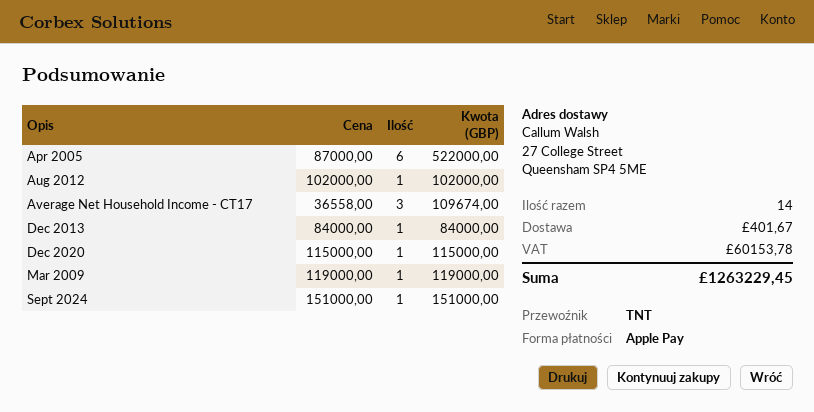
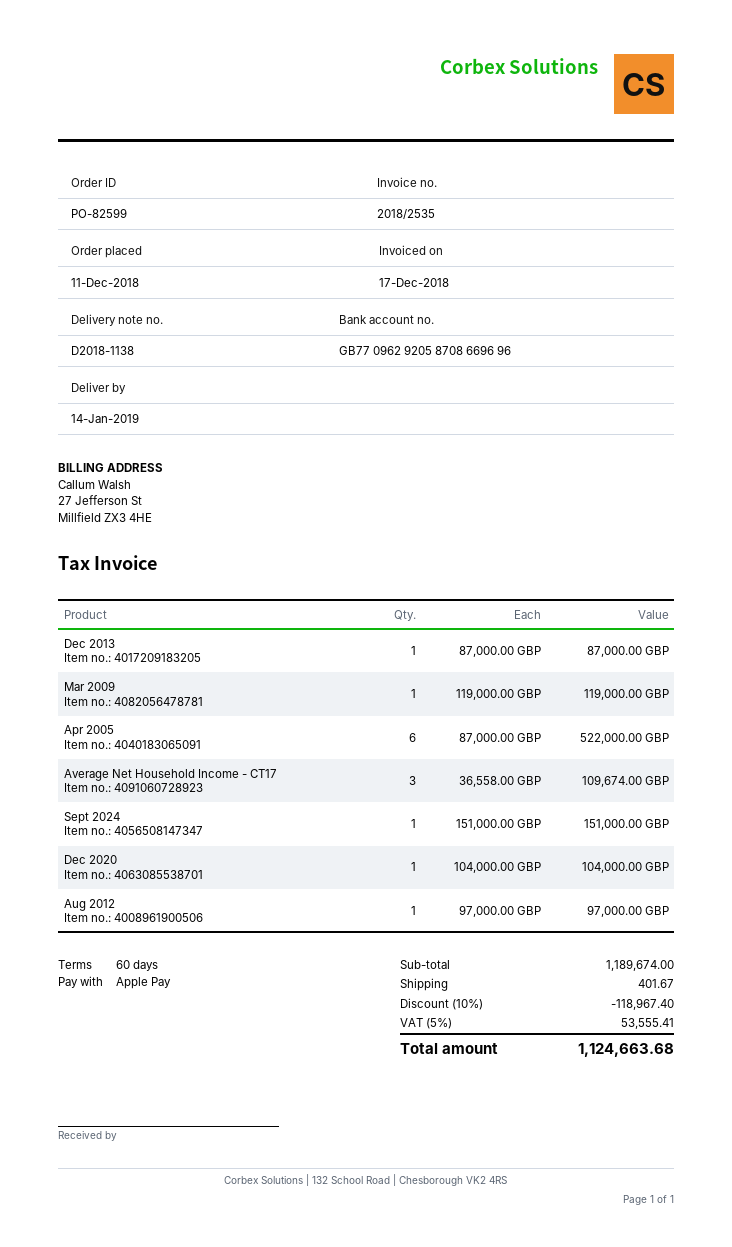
Aug 2012: 1 x 102000.00 = 102000.00 -> 1 x 97000.00 = 97000.00
Dec 2013: 1 x 84000.00 = 84000.00 -> 1 x 87000.00 = 87000.00
Dec 2020: 1 x 115000.00 = 115000.00 -> 1 x 104000.00 = 104000.00
discount: none -> 10% = 118967.40
tax: 60153.78 -> 53555.41
total: 1263229.45 -> 1124663.68

